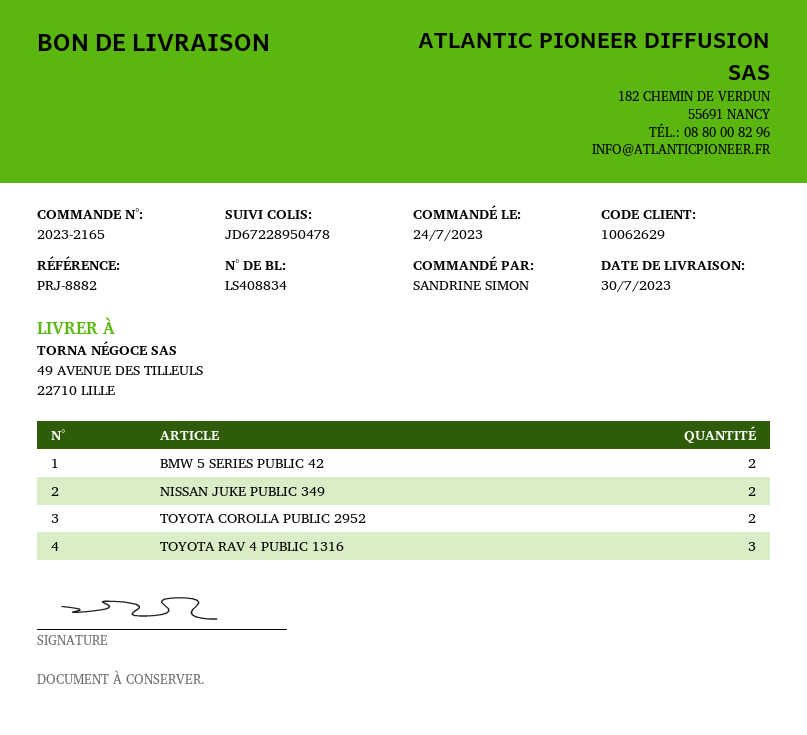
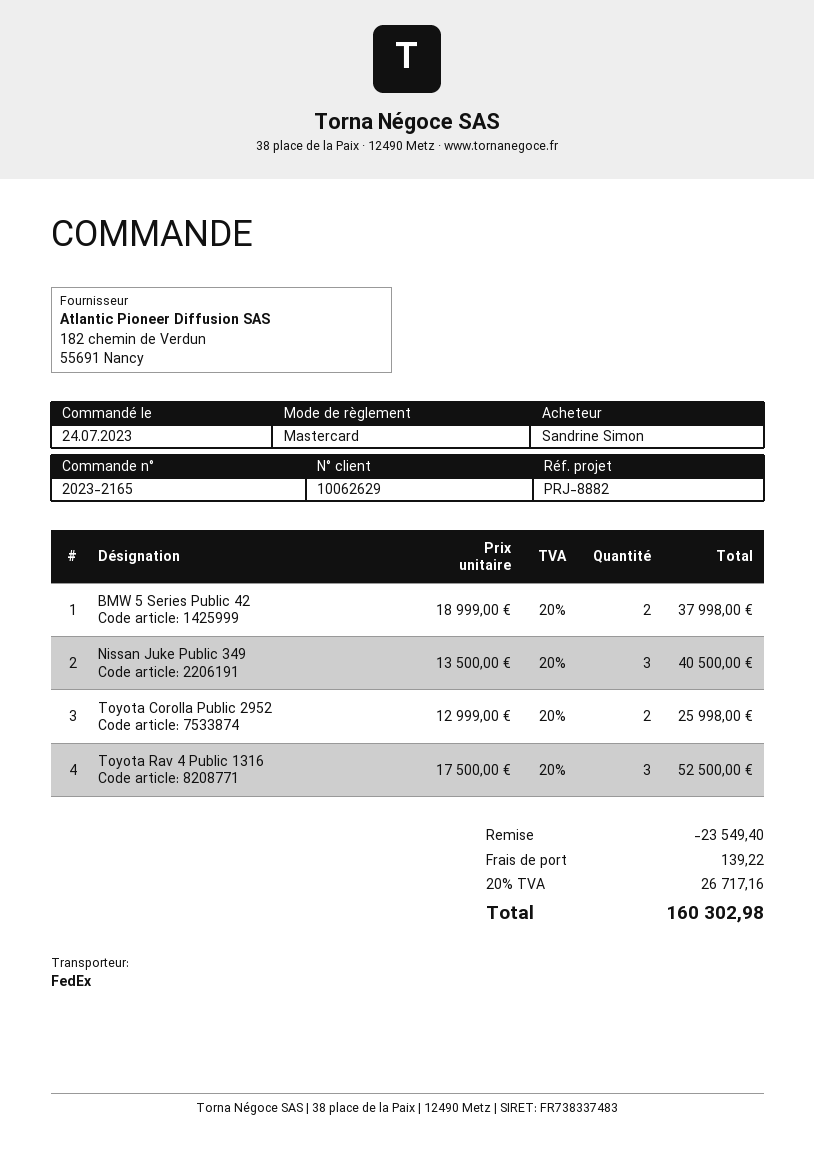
NISSAN JUKE PUBLIC 349: 2 -> 3

